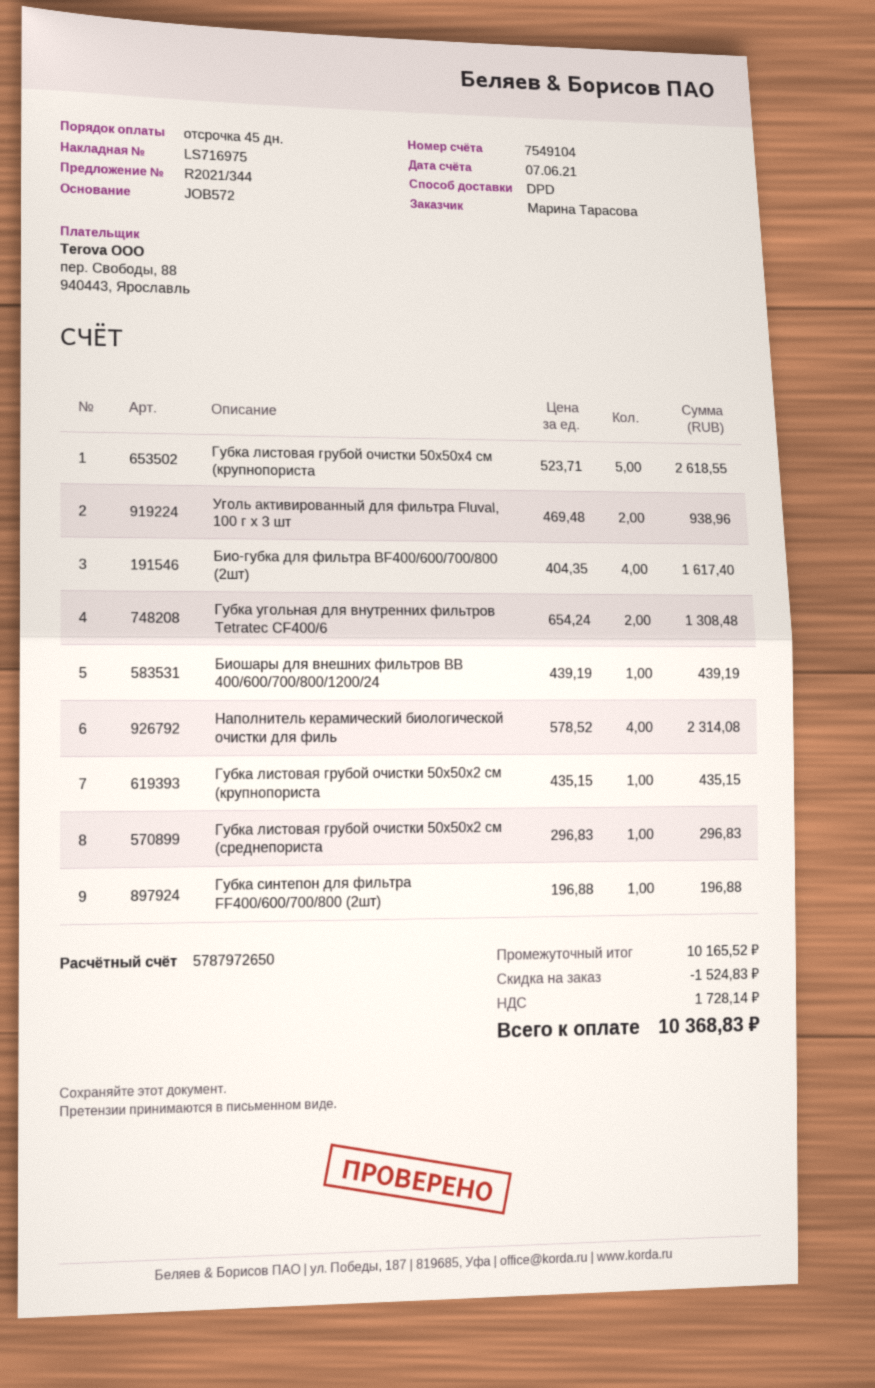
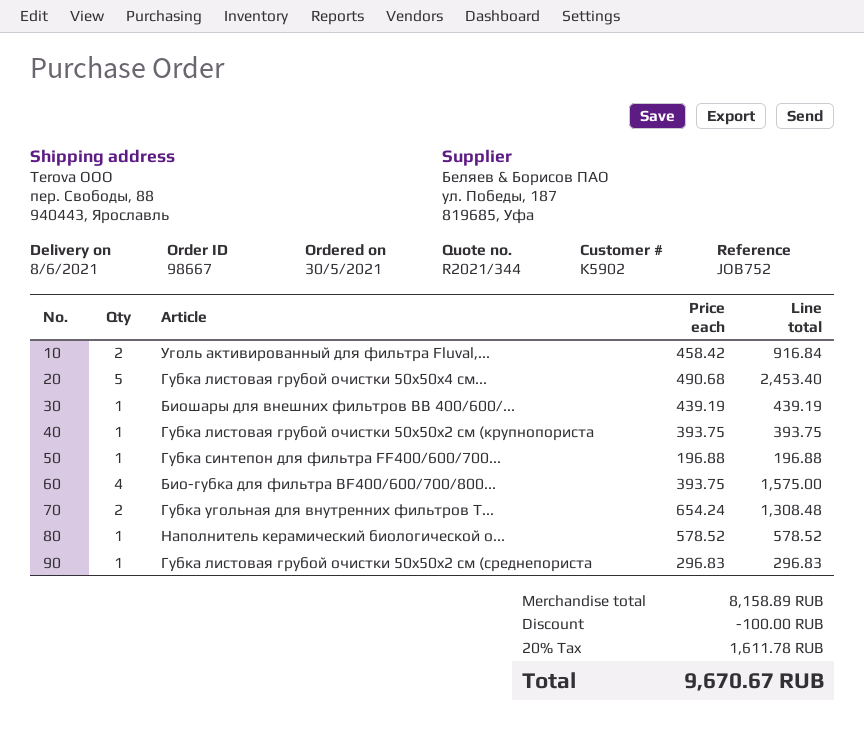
reference: JOB572 -> JOB752
Губка листовая грубой очистки 50x50x4 см (крупнопориста: 5 x 523.71 = 2618.55 -> 5 x 490.68 = 2453.40
Уголь активированный для фильтра Fluval, 100 г х 3 шт: 2 x 469.48 = 938.96 -> 2 x 458.42 = 916.84
Био-губка для фильтра BF400/600/700/800 (2шт): 4 x 404.35 = 1617.40 -> 4 x 393.75 = 1575.00
Наполнитель керамический биологической очистки для филь: 4 x 578.52 = 2314.08 -> 1 x 578.52 = 578.52
Губка листовая грубой очистки 50x50x2 см (крупнопориста: 1 x 435.15 = 435.15 -> 1 x 393.75 = 393.75
subtotal: 10165.52 -> 8158.89
discount: 1524.83 -> 100.00
tax: 1728.14 -> 1611.78
total: 10368.83 -> 9670.67

